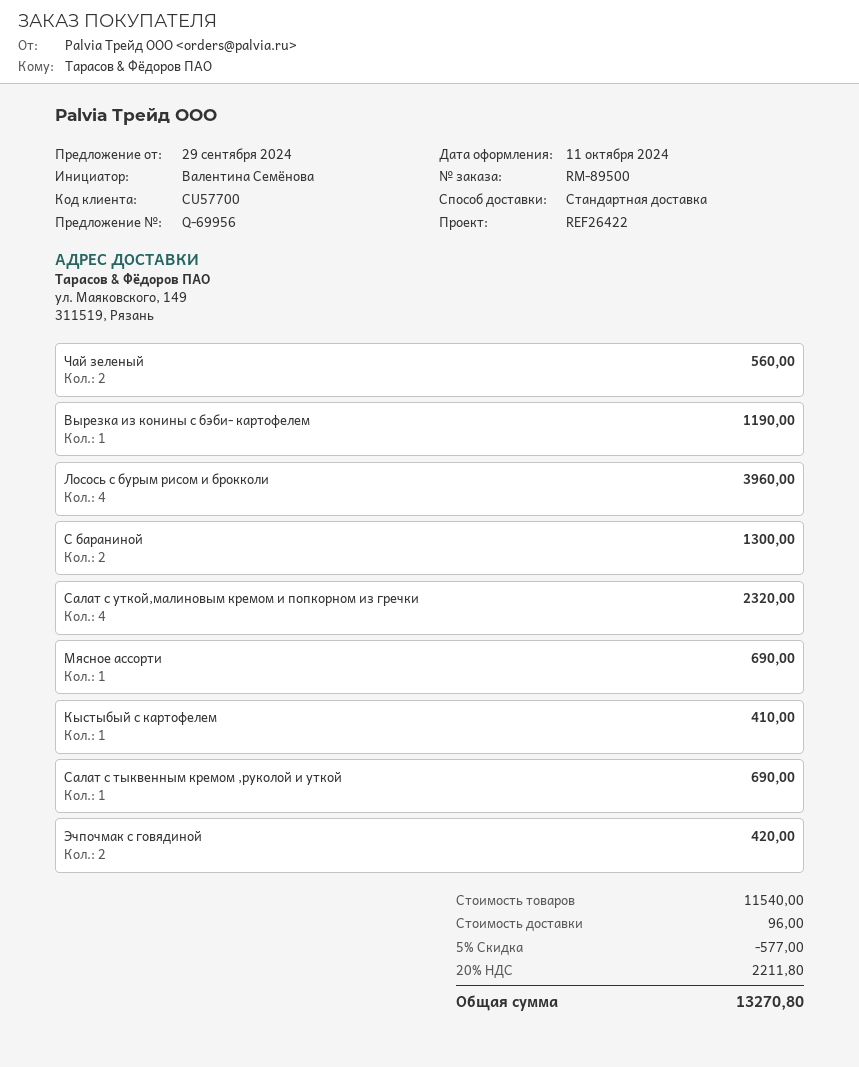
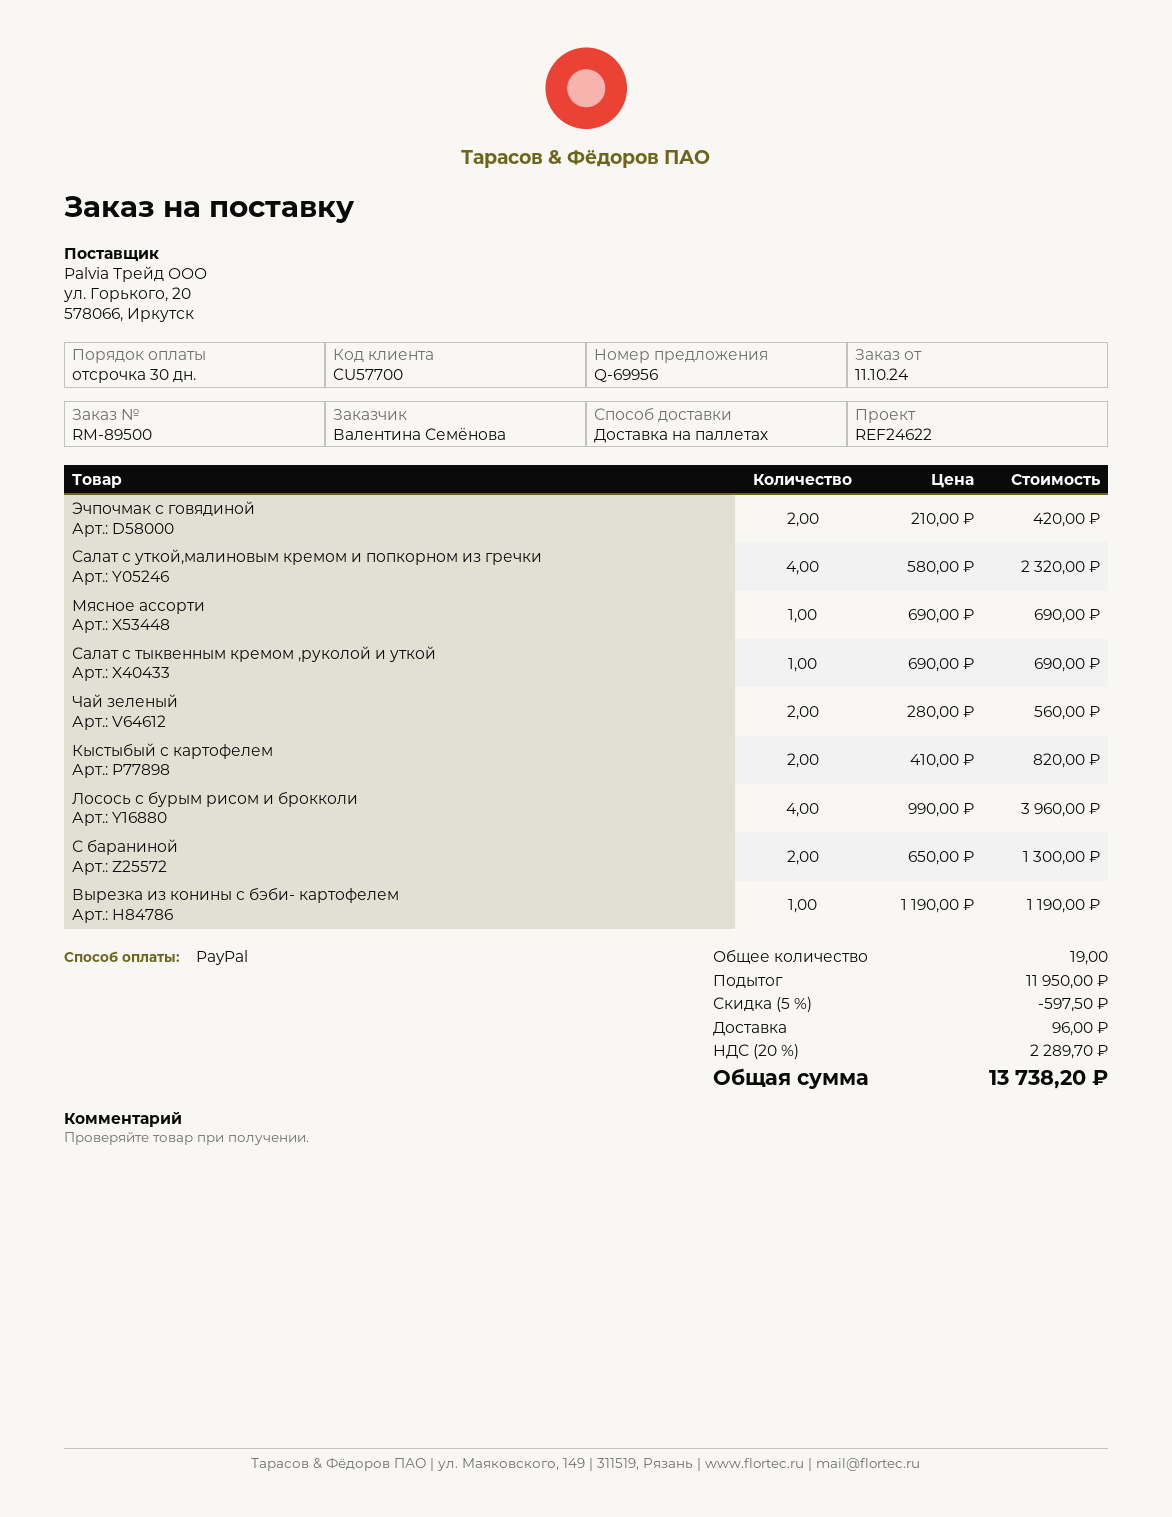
reference: REF26422 -> REF24622
shipping method: standard -> pallet freight
Кыстыбый с картофелем: 1 for 410.00 -> 2 for 820.00
subtotal: 11540.00 -> 11950.00
discount: 5% = 577.00 -> 5% = 597.50
tax: 20% = 2211.80 -> 20% = 2289.70
total: 13270.80 -> 13738.20

